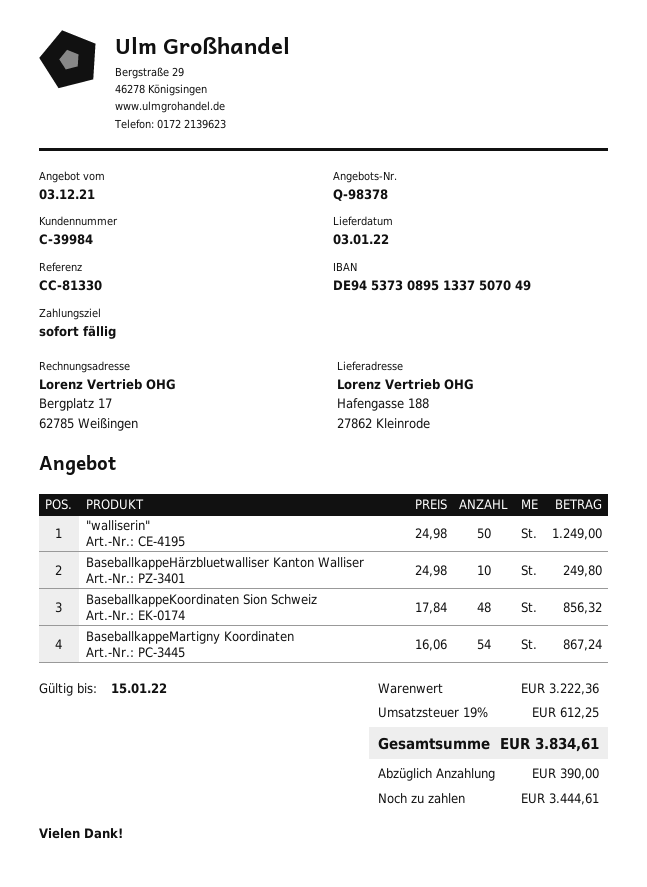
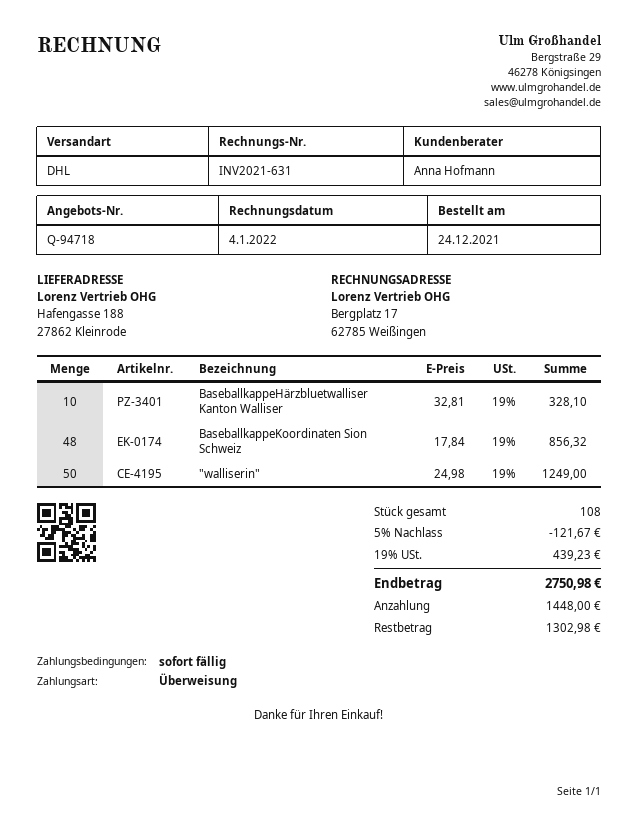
quote number: Q-98378 -> Q-94718
BaseballkappeHärzbluetwalliser Kanton Walliser: 10 x 24.98 = 249.80 -> 10 x 32.81 = 328.10
BaseballkappeMartigny Koordinaten: 54 x 16.06 = 867.24 -> none
discount: none -> 5% = 121.67
tax: 19% = 612.25 -> 19% = 439.23
total: 3834.61 -> 2750.98
deposit: 390.00 -> 1448.00
balance: 3444.61 -> 1302.98

